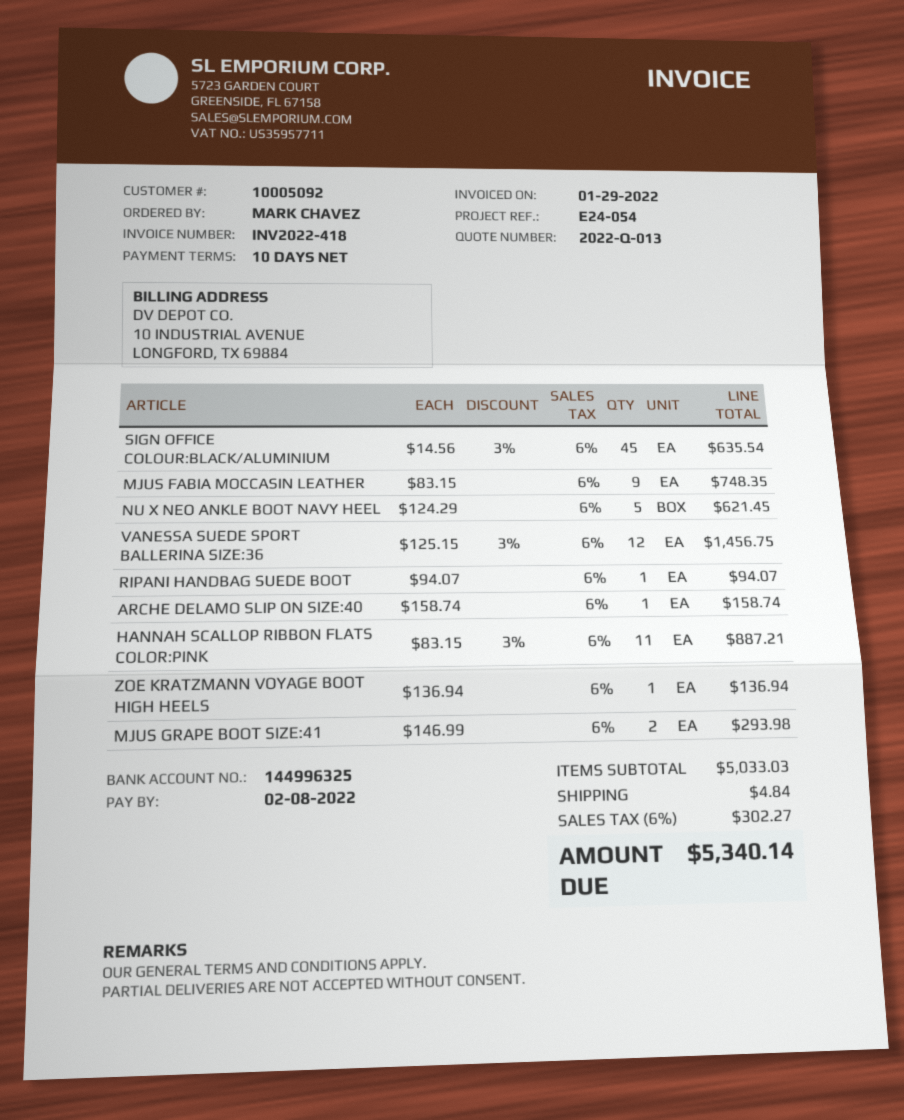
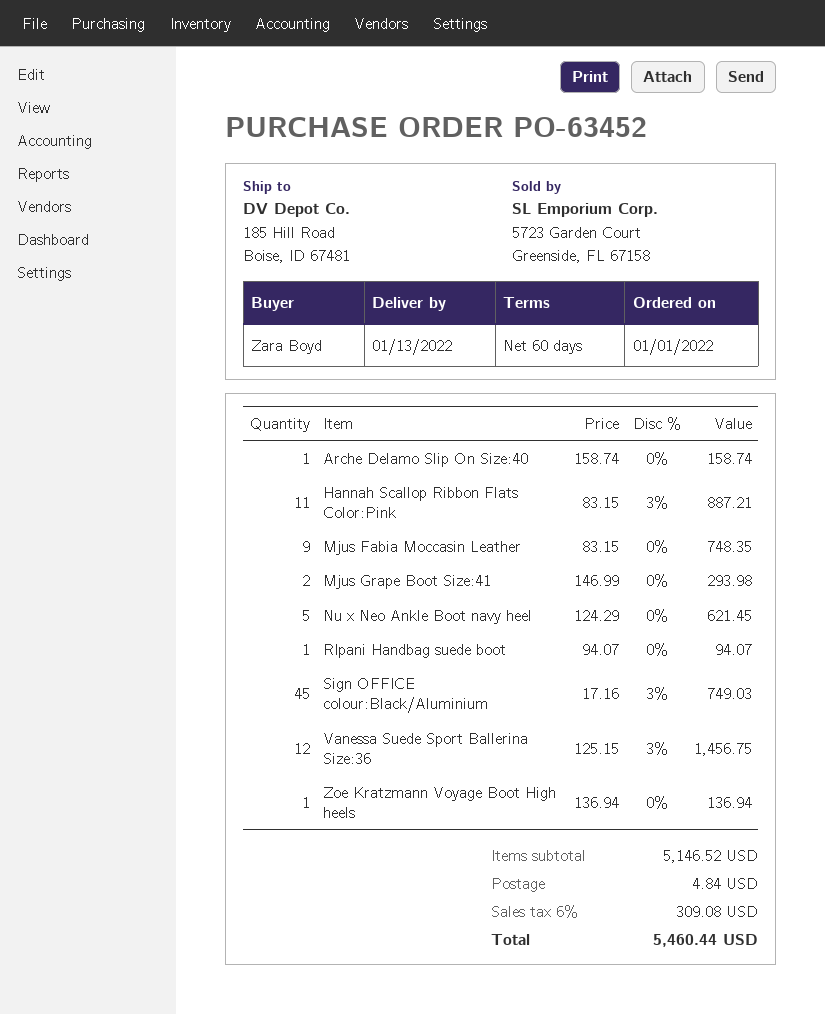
payment terms: 10 days -> 60 days
ordered by: MARK CHAVEZ -> Zara Boyd
SIGN OFFICE COLOUR:BLACK/ALUMINIUM: 45 x 14.56 - 3% = 635.54 -> 45 x 17.16 - 3% = 749.03
subtotal: 5033.03 -> 5146.52
tax: 6% = 302.27 -> 6% = 309.08
total: 5340.14 -> 5460.44

